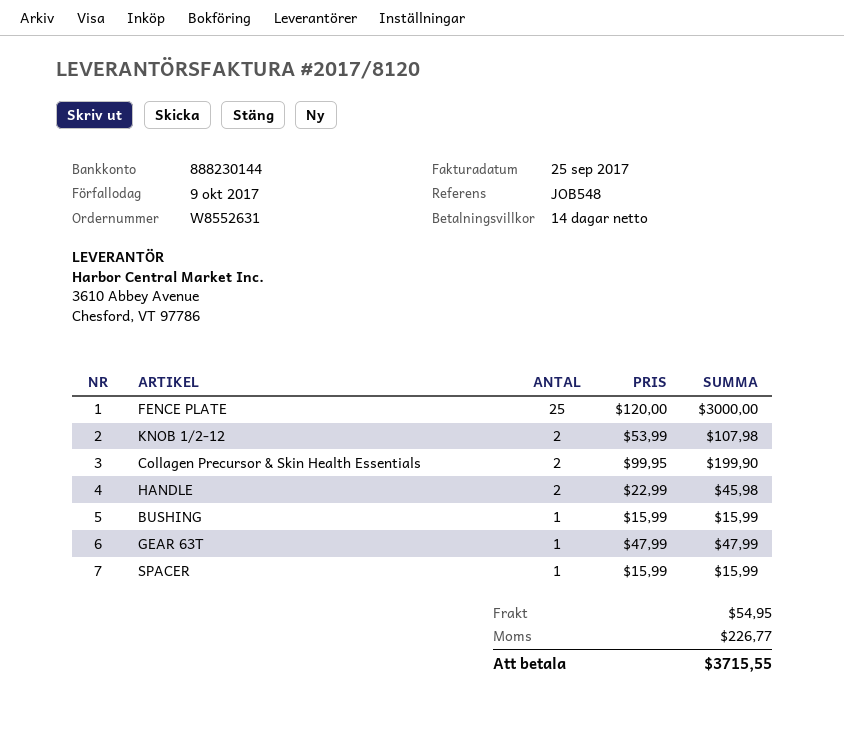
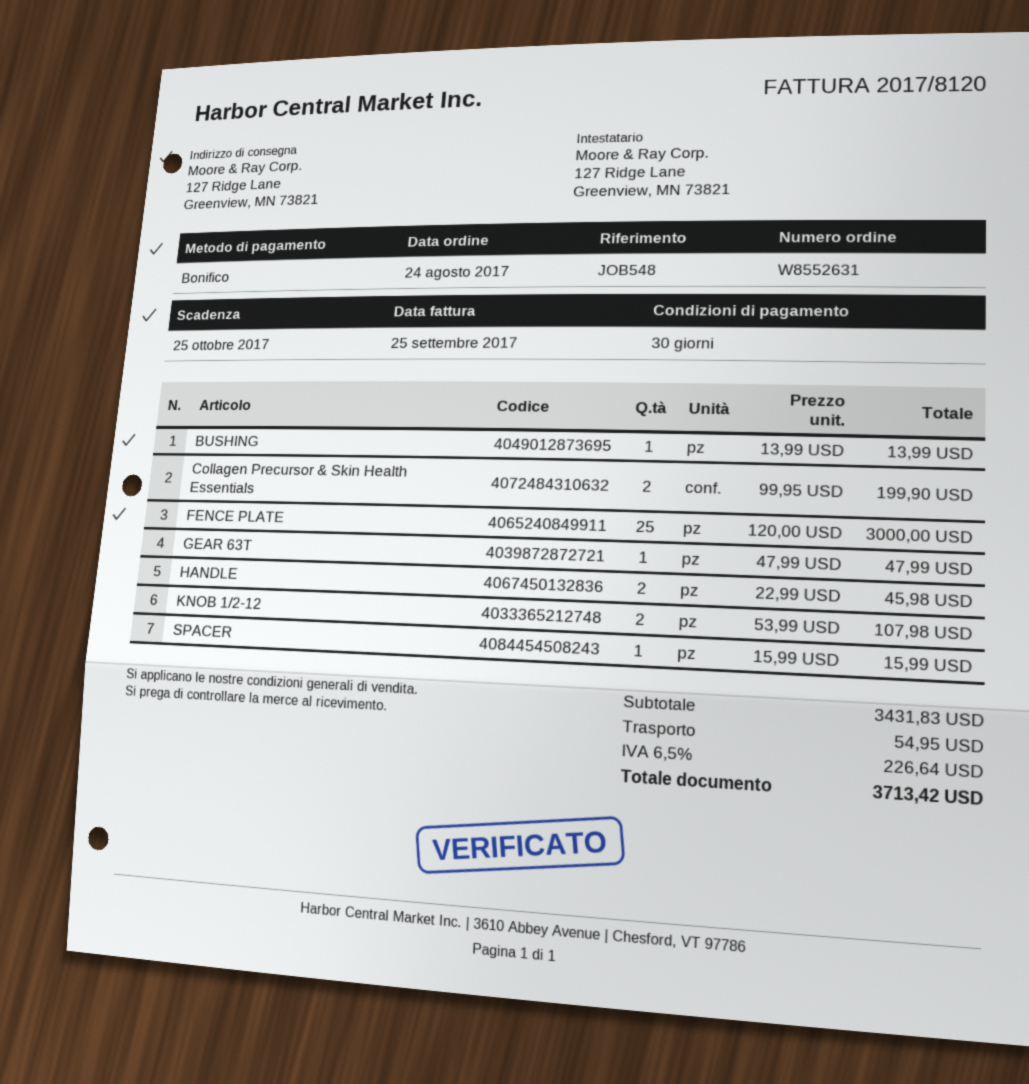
payment terms: 14 days -> 30 days
due date: 2017-10-09 -> 2017-10-25
BUSHING: 1 x 15.99 = 15.99 -> 1 x 13.99 = 13.99
tax: 226.77 -> 226.64
total: 3715.55 -> 3713.42

